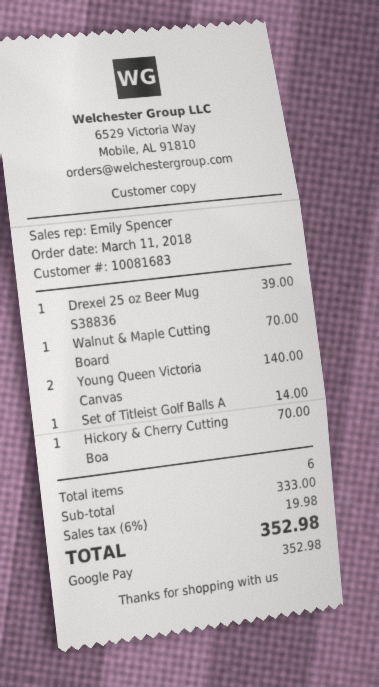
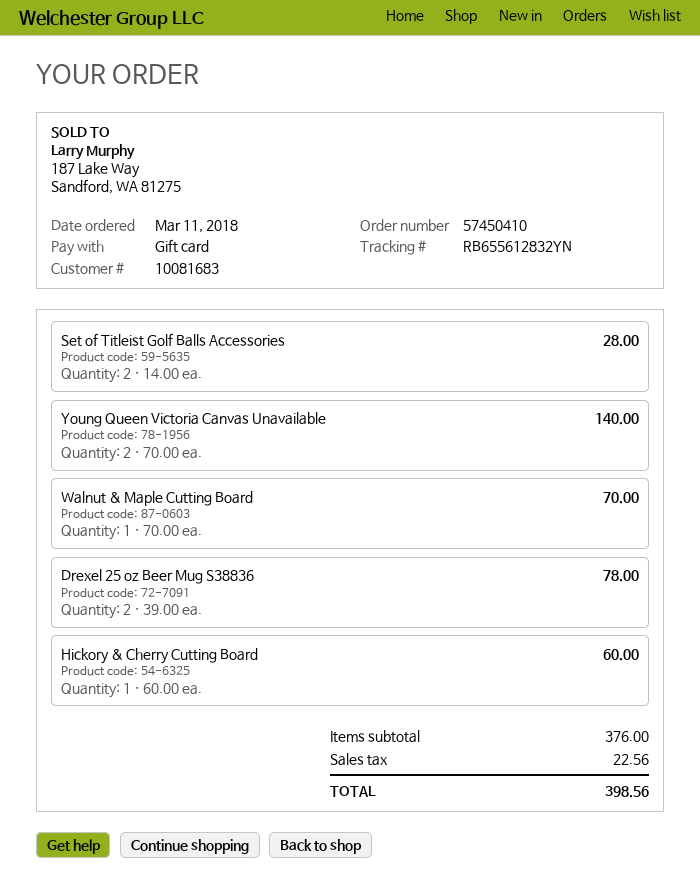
payment method: Google Pay -> gift card
Drexel 25 oz Beer Mug S38836: 1 for 39.00 -> 2 for 78.00
Set of Titleist Golf Balls A: 1 for 14.00 -> 2 for 28.00
Hickory & Cherry Cutting Boa: 1 for 70.00 -> 1 for 60.00
subtotal: 333.00 -> 376.00
tax: 19.98 -> 22.56
total: 352.98 -> 398.56

